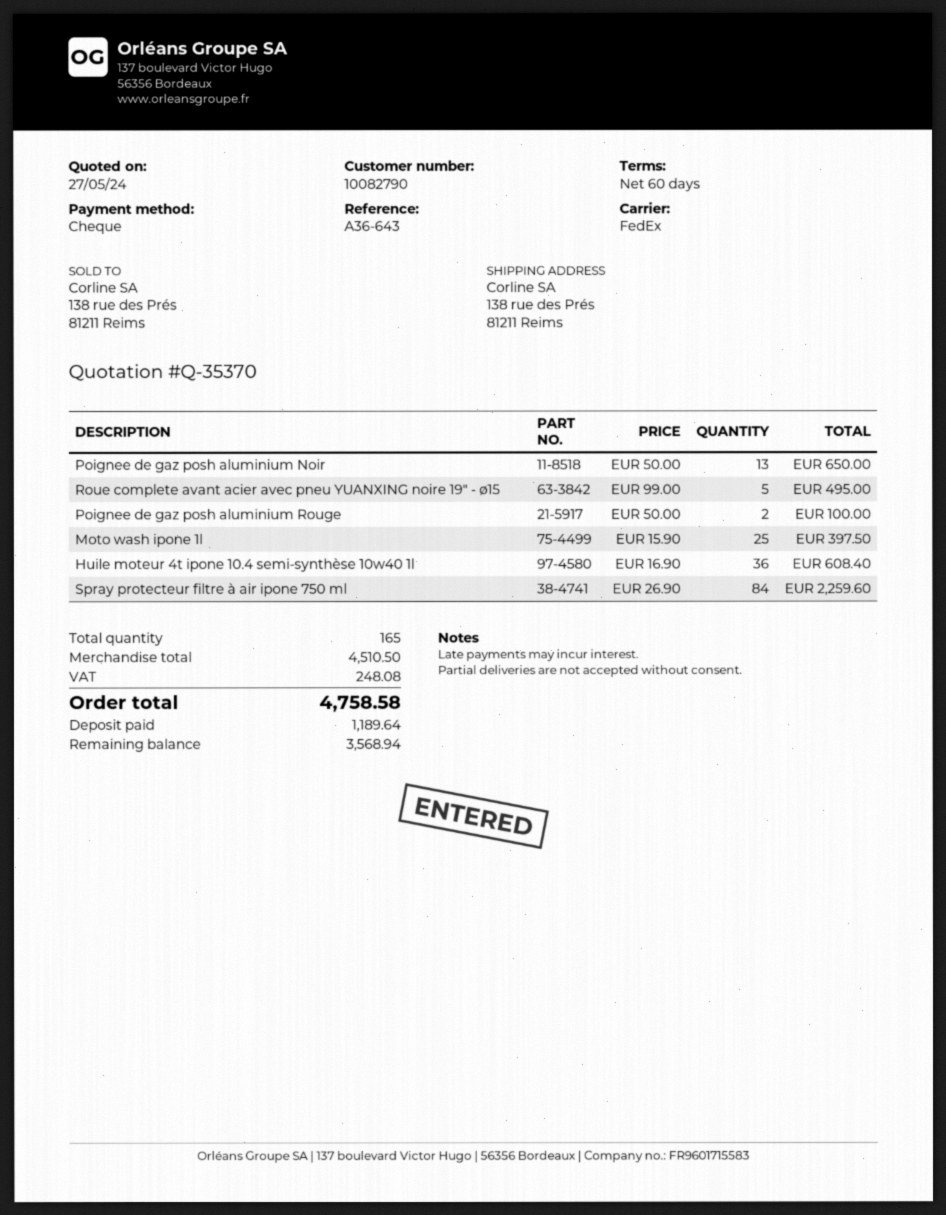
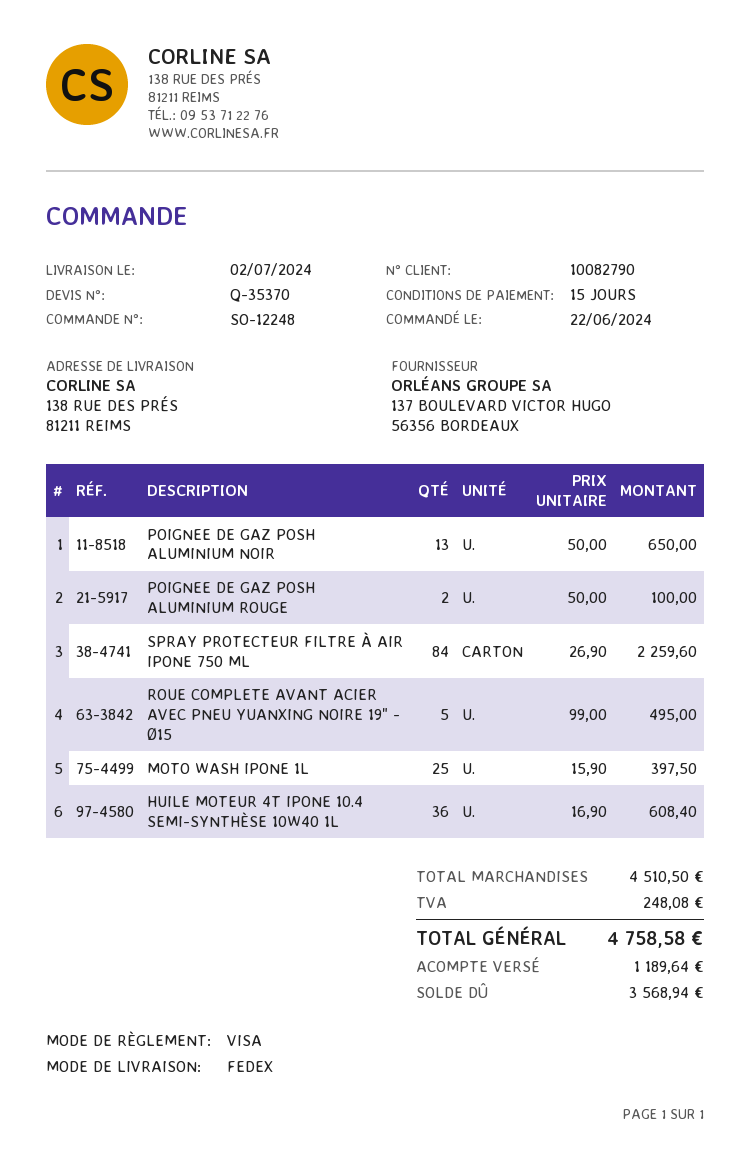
payment terms: 60 days -> 15 days
payment method: cheque -> Visa

